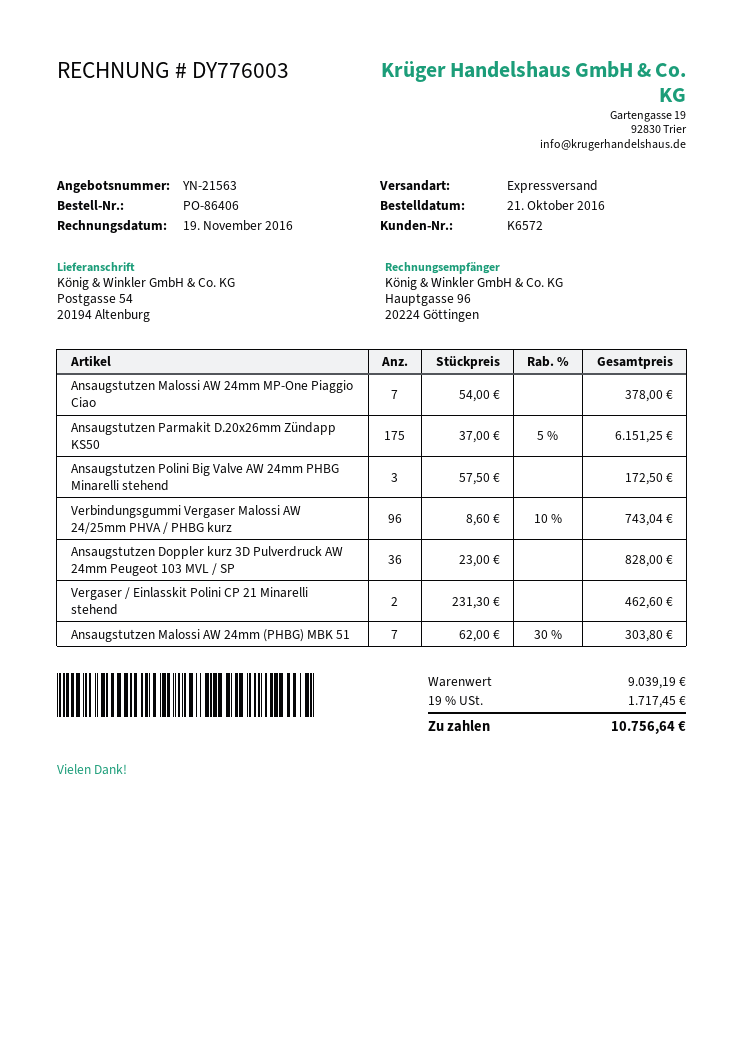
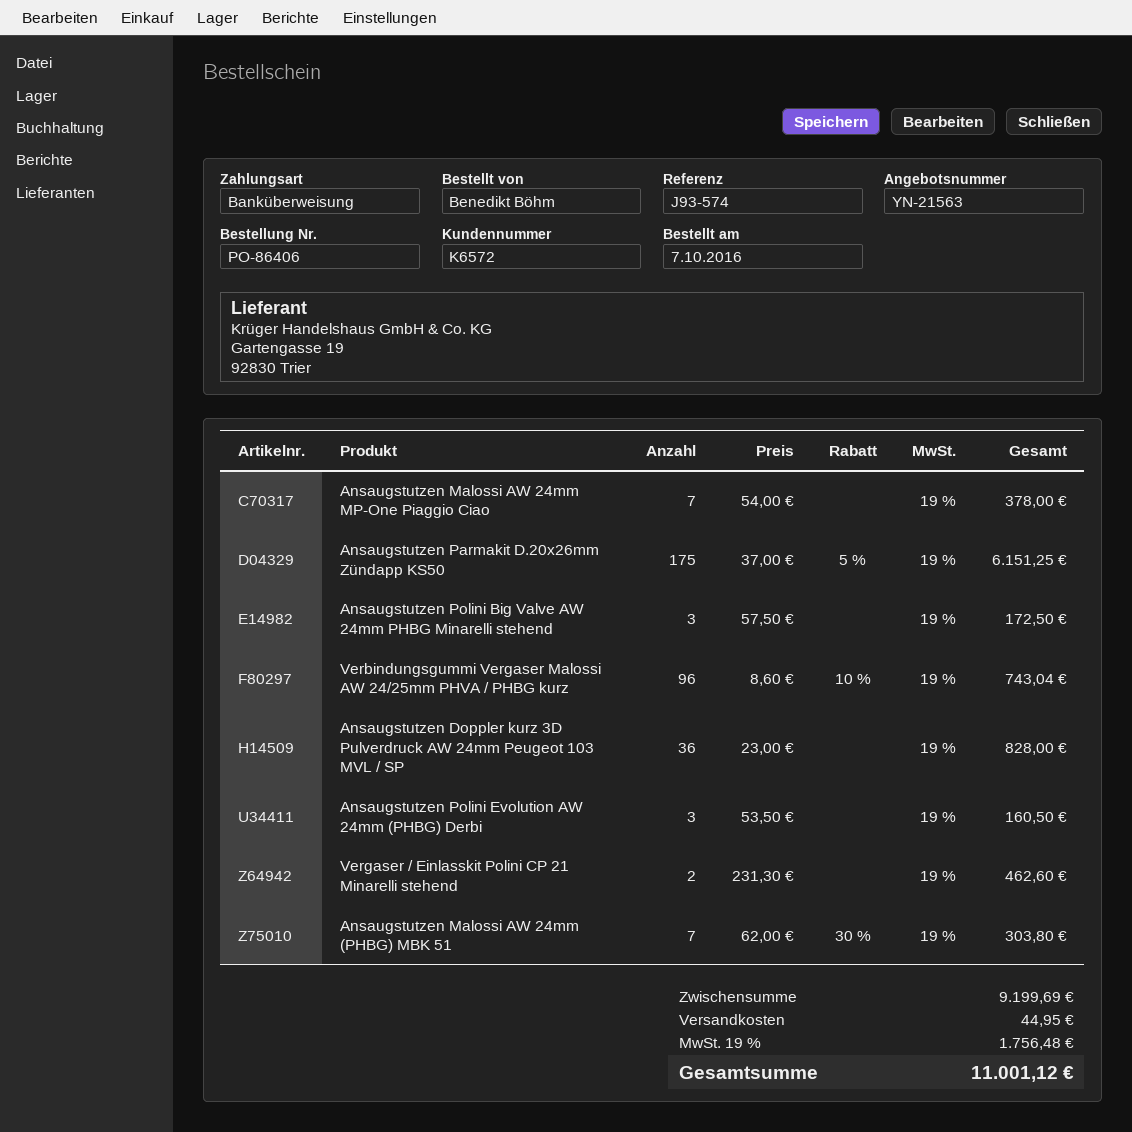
order date: 2016-10-21 -> 2016-10-07
Ansaugstutzen Polini Evolution AW 24mm (PHBG) Derbi: none -> 3 x 53.50 = 160.50
subtotal: 9039.19 -> 9199.69
shipping: none -> 44.95
tax: 19% = 1717.45 -> 19% = 1756.48
total: 10756.64 -> 11001.12

